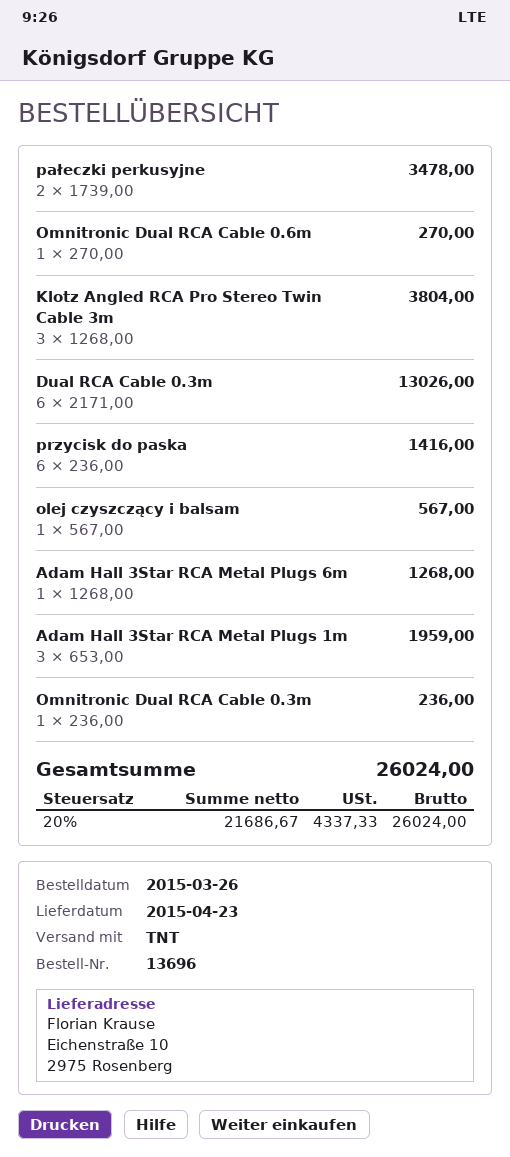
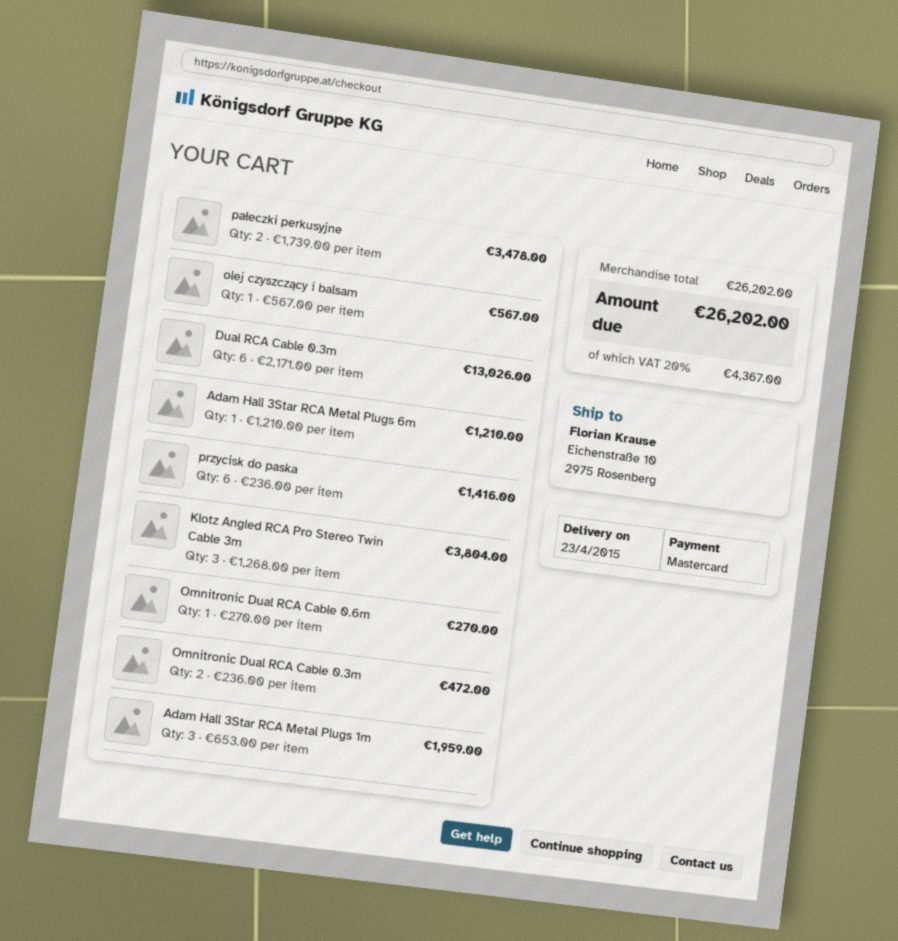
Adam Hall 3Star RCA Metal Plugs 6m: 1 x 1268.00 = 1268.00 -> 1 x 1210.00 = 1210.00
Omnitronic Dual RCA Cable 0.3m: 1 x 236.00 = 236.00 -> 2 x 236.00 = 472.00
tax: 20% = 4337.33 -> 20% = 4367.00
total: 26024.00 -> 26202.00

